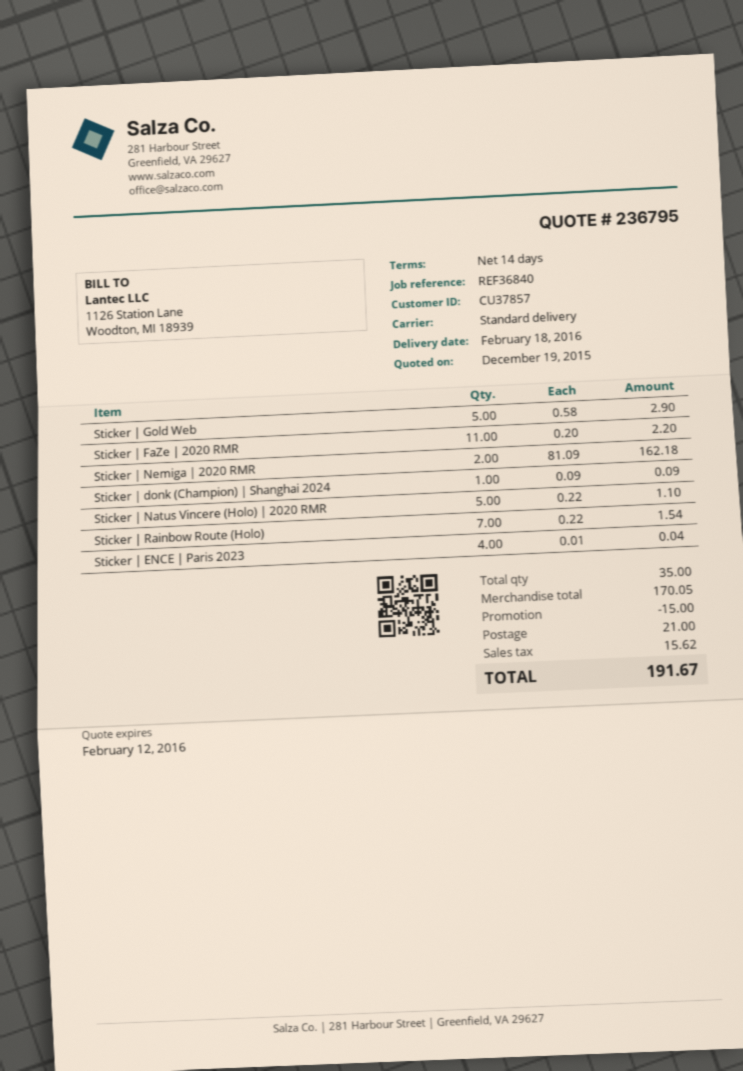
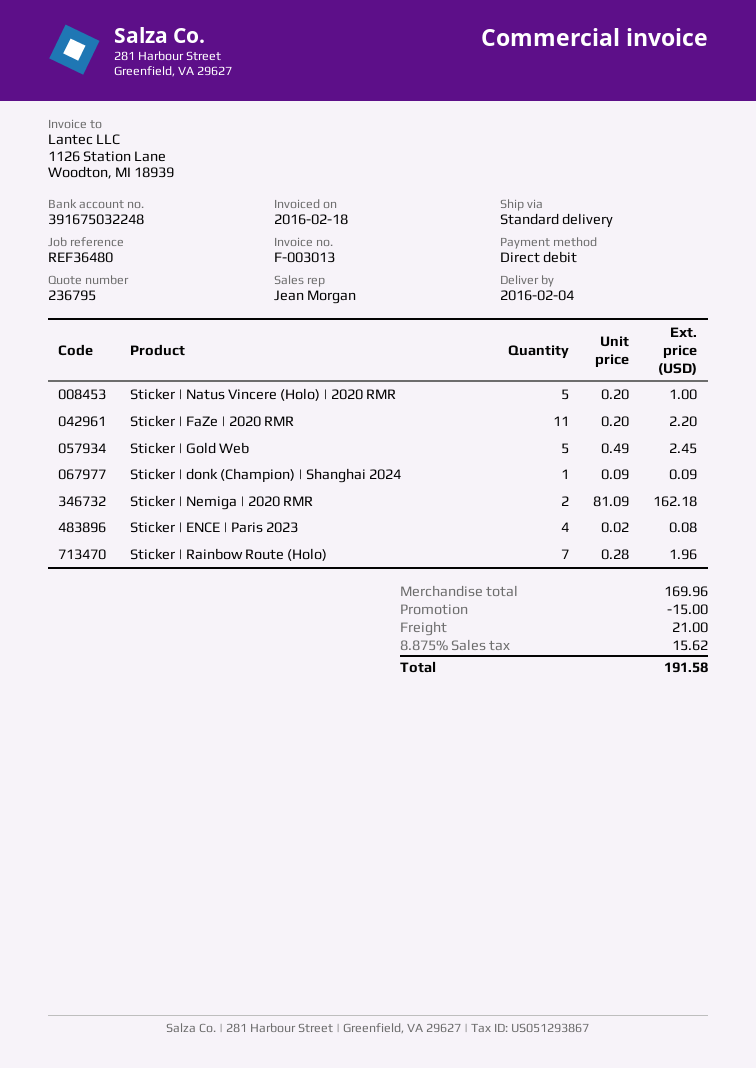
delivery date: 2016-02-18 -> 2016-02-04
reference: REF36840 -> REF36480
Sticker | Gold Web: 5 x 0.58 = 2.90 -> 5 x 0.49 = 2.45
Sticker | Natus Vincere (Holo) | 2020 RMR: 5 x 0.22 = 1.10 -> 5 x 0.20 = 1.00
Sticker | Rainbow Route (Holo): 7 x 0.22 = 1.54 -> 7 x 0.28 = 1.96
Sticker | ENCE | Paris 2023: 4 x 0.01 = 0.04 -> 4 x 0.02 = 0.08
subtotal: 170.05 -> 169.96
total: 191.67 -> 191.58

